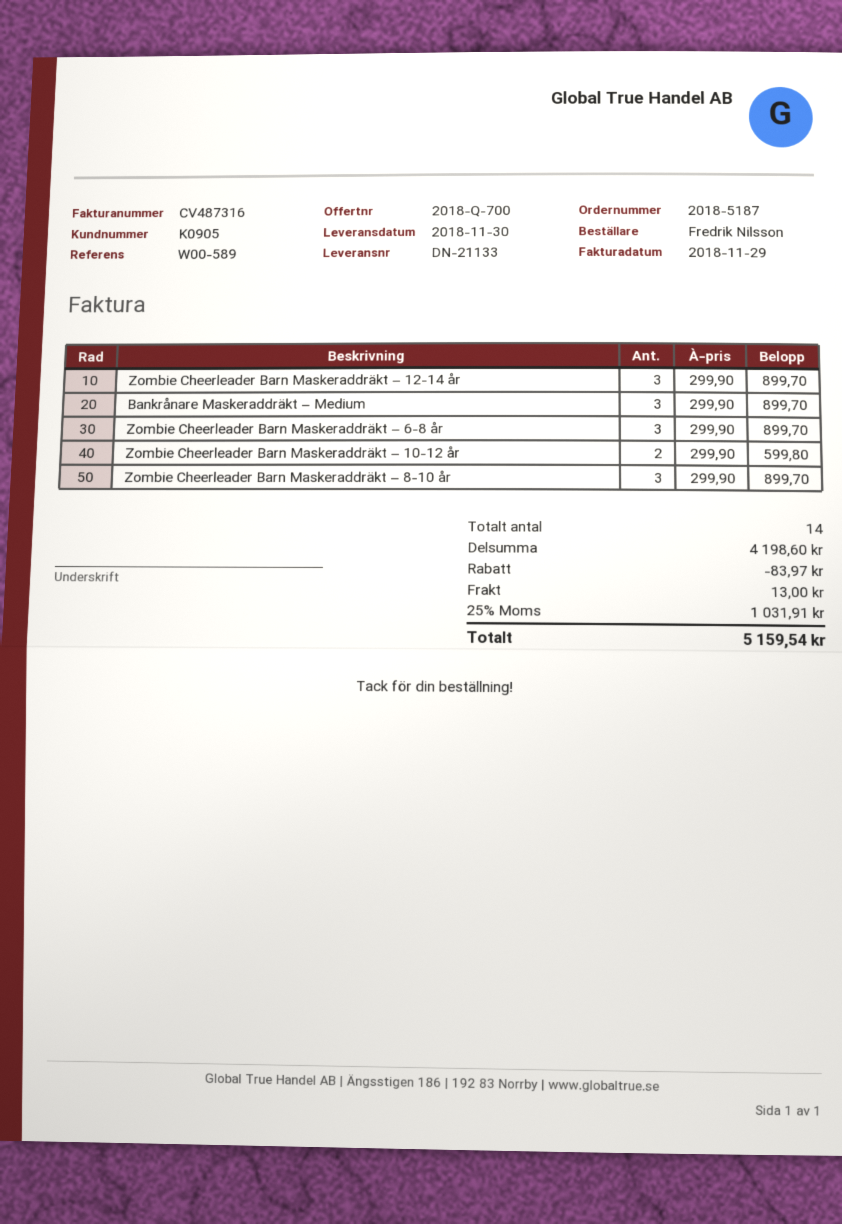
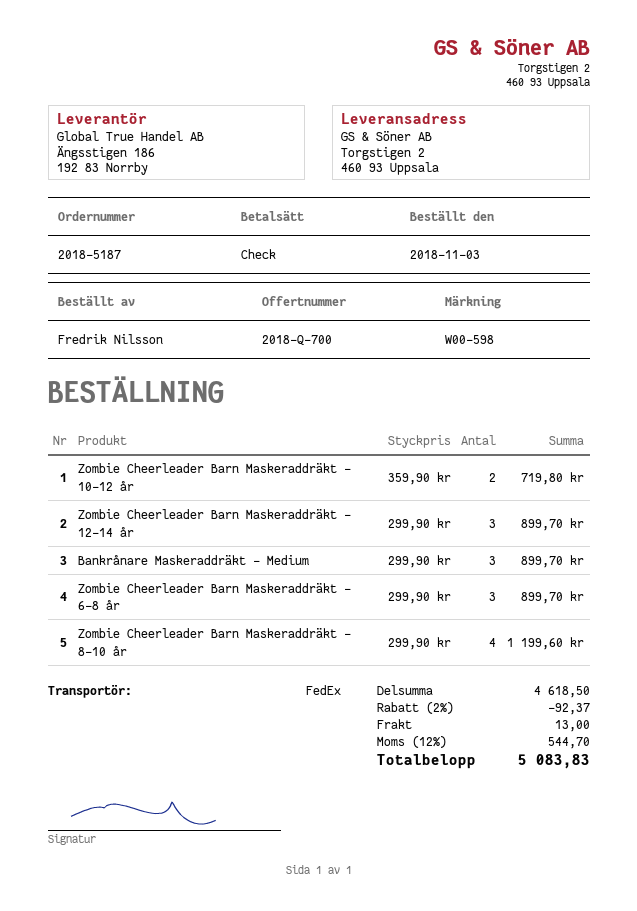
reference: W00-589 -> W00-598
Zombie Cheerleader Barn Maskeraddräkt – 10-12 år: 2 x 299.90 = 599.80 -> 2 x 359.90 = 719.80
Zombie Cheerleader Barn Maskeraddräkt – 8-10 år: 3 x 299.90 = 899.70 -> 4 x 299.90 = 1199.60
subtotal: 4198.60 -> 4618.50
discount: 83.97 -> 92.37
tax: 25% = 1031.91 -> 12% = 544.70
total: 5159.54 -> 5083.83

